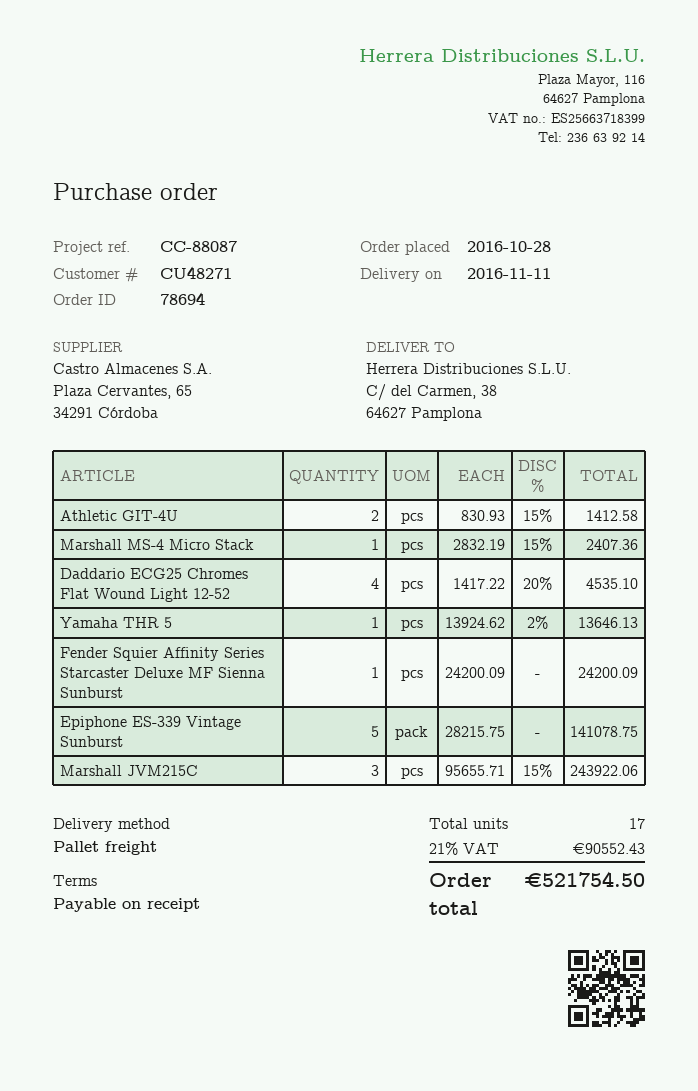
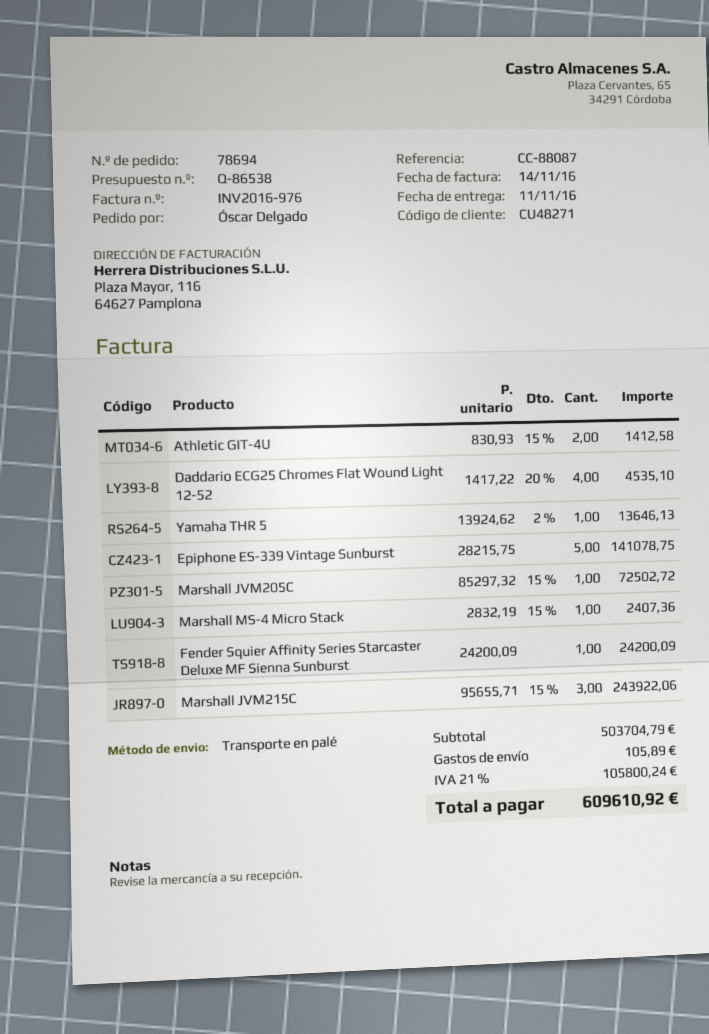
Marshall JVM205C: none -> 1 x 85297.32 - 15% = 72502.72
shipping: none -> 105.89
tax: 21% = 90552.43 -> 21% = 105800.24
total: 521754.50 -> 609610.92

